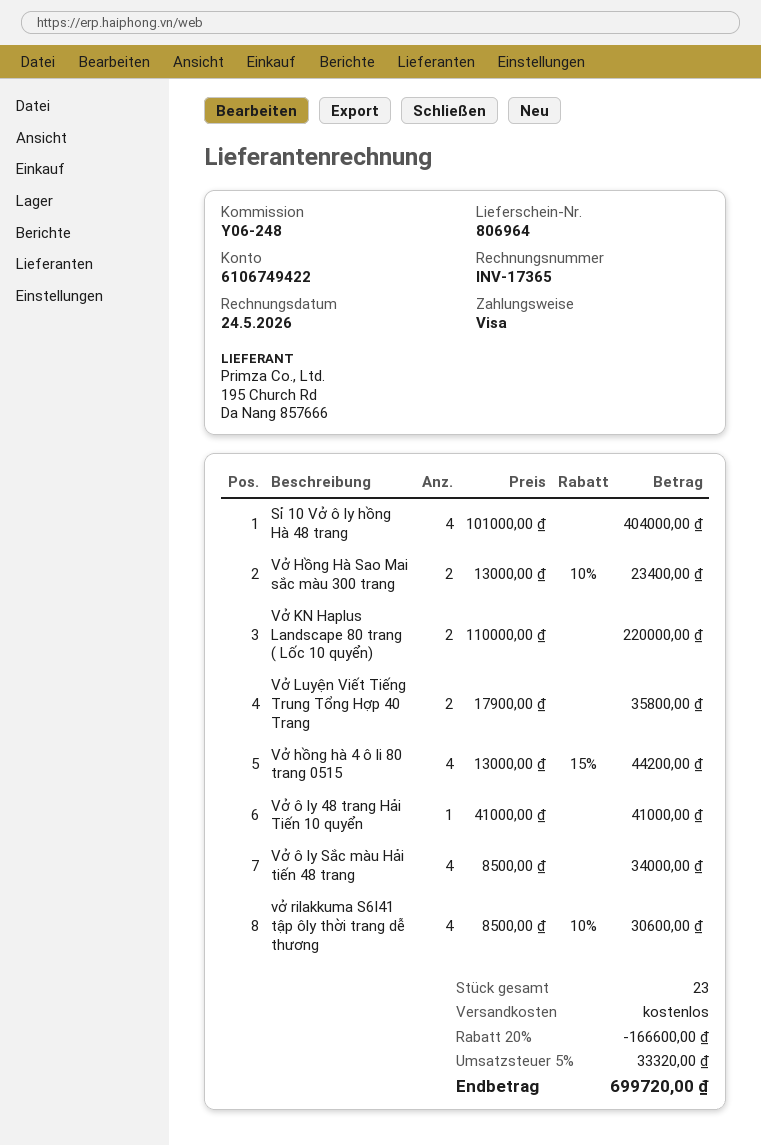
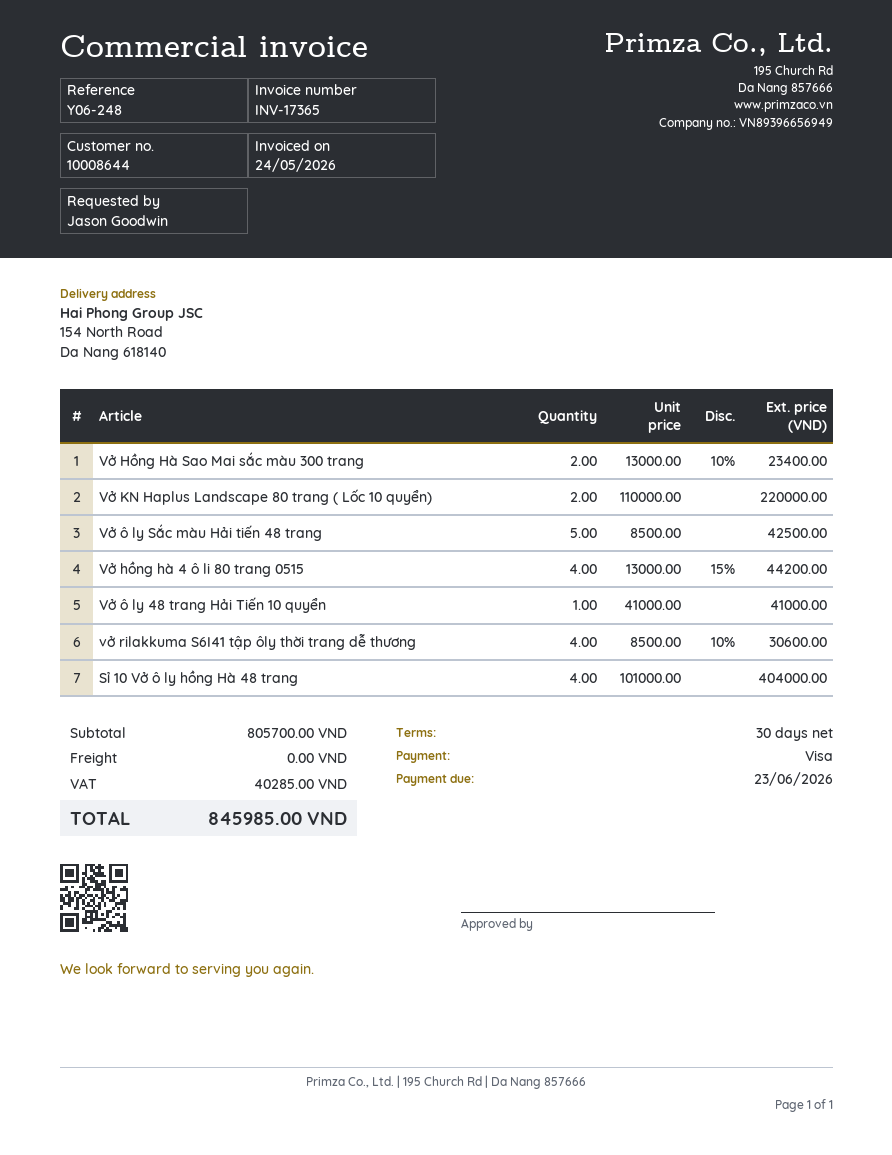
Vở Luyện Viết Tiếng Trung Tổng Hợp 40 Trang: 2 x 17900.00 = 35800.00 -> none
Vở ô ly Sắc màu Hải tiến 48 trang: 4 x 8500.00 = 34000.00 -> 5 x 8500.00 = 42500.00
discount: 20% = 166600.00 -> none
tax: 33320.00 -> 40285.00
total: 699720.00 -> 845985.00

